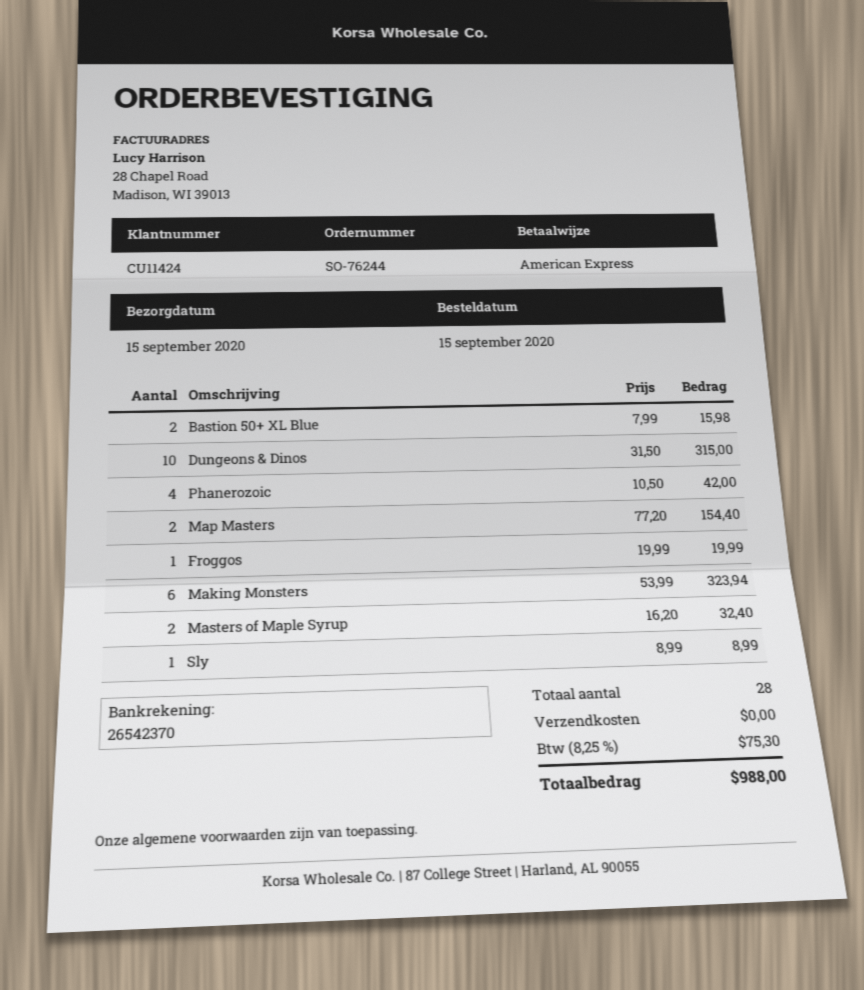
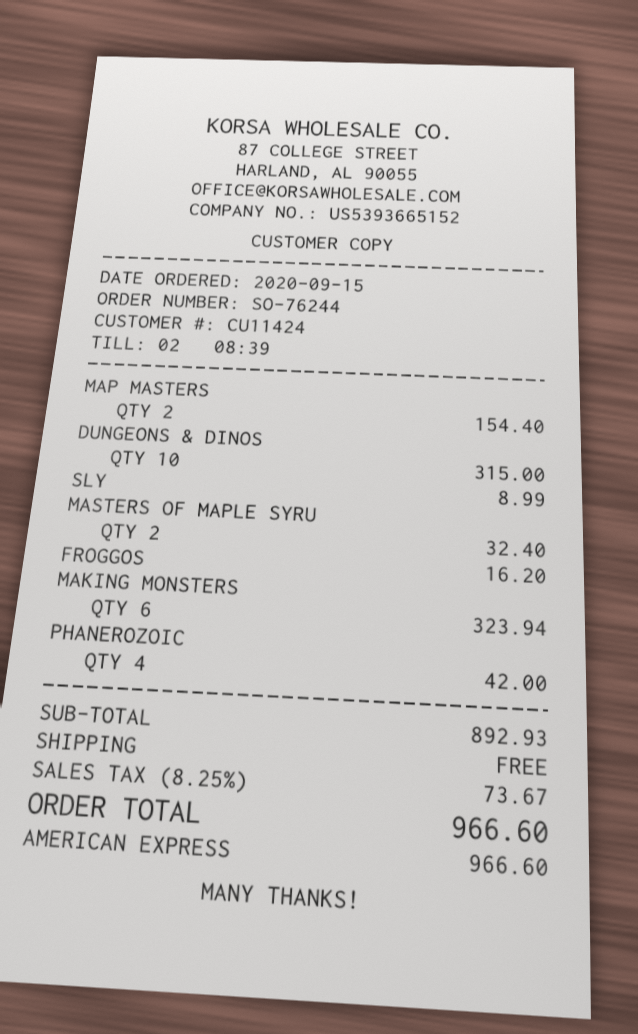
Bastion 50+ XL Blue: 2 for 15.98 -> none
Froggos: 1 for 19.99 -> 1 for 16.20
tax: 8.25% = 75.30 -> 8.25% = 73.67
total: 988.00 -> 966.60

